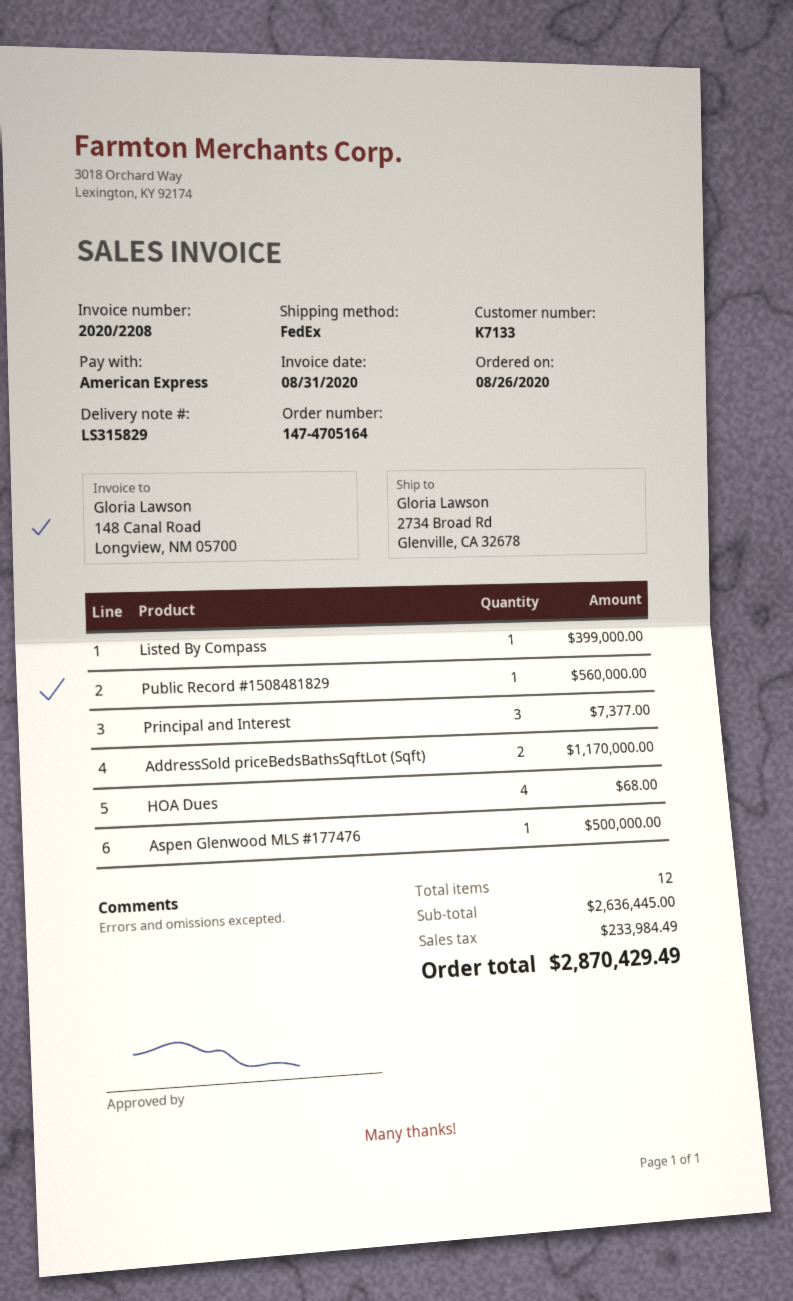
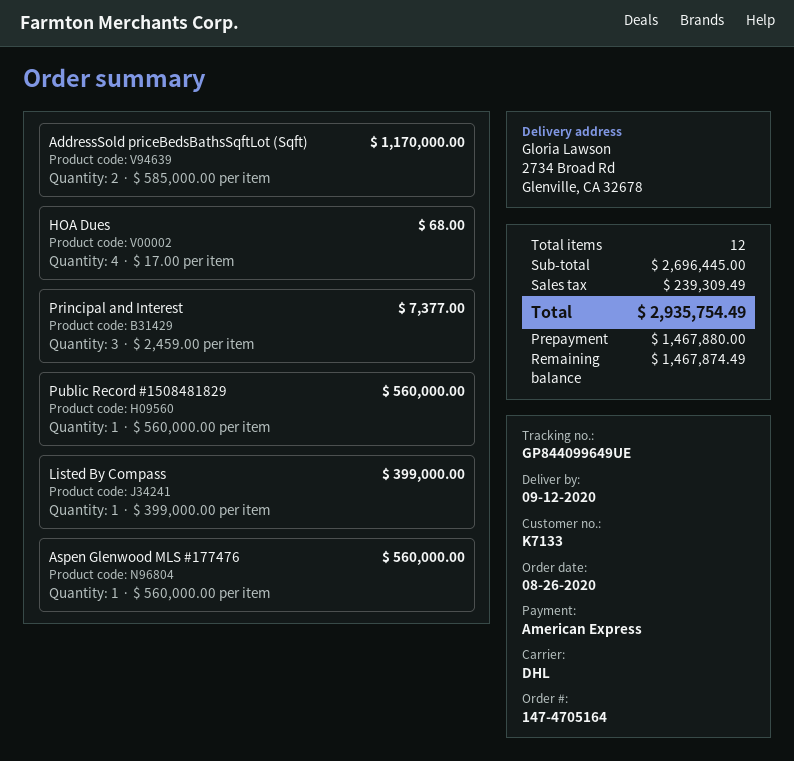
shipping method: FedEx -> DHL
Aspen Glenwood MLS #177476: 1 for 500000.00 -> 1 for 560000.00
subtotal: 2636445.00 -> 2696445.00
tax: 233984.49 -> 239309.49
total: 2870429.49 -> 2935754.49

